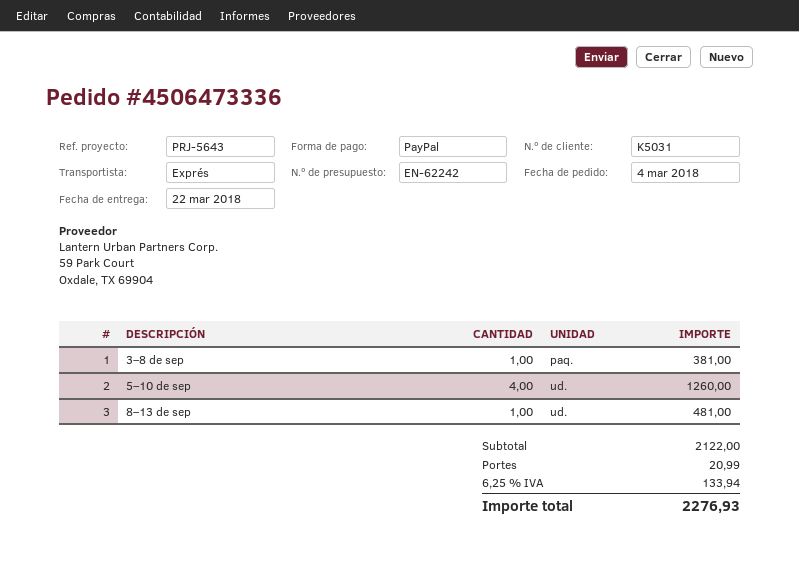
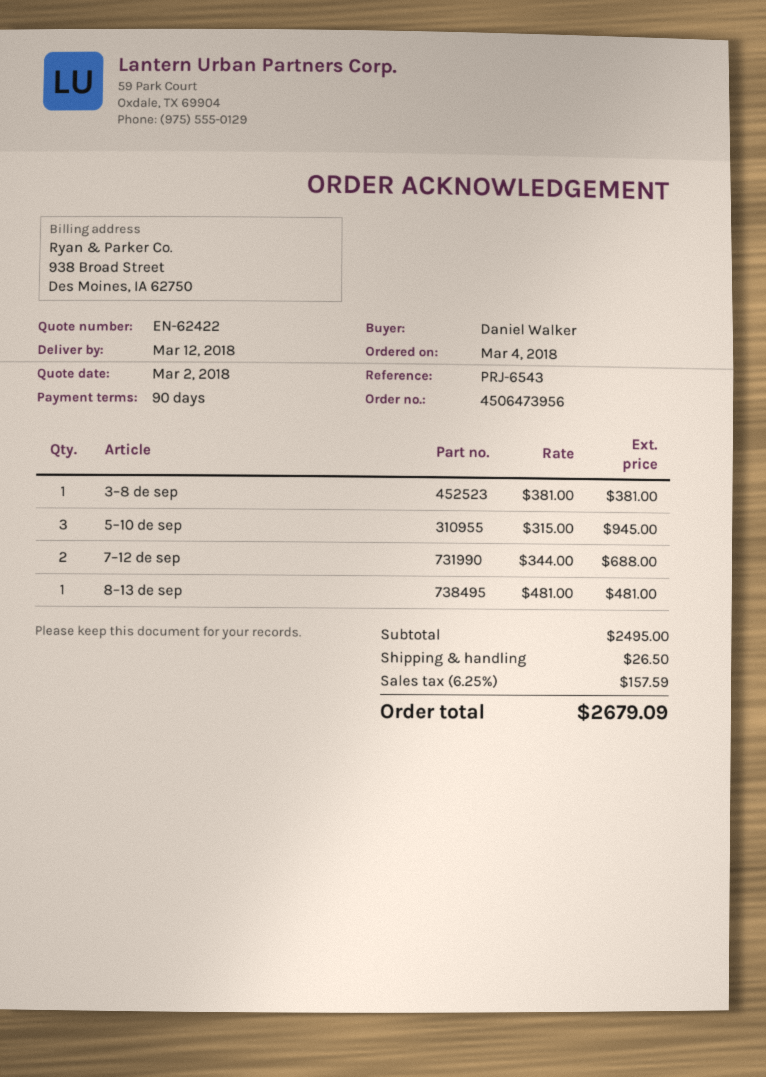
quote number: EN-62242 -> EN-62422
order number: 4506473336 -> 4506473956
delivery date: 2018-03-22 -> 2018-03-12
reference: PRJ-5643 -> PRJ-6543
5–10 de sep: 4 for 1260.00 -> 3 for 945.00
7–12 de sep: none -> 2 for 688.00
subtotal: 2122.00 -> 2495.00
shipping: 20.99 -> 26.50
tax: 6.25% = 133.94 -> 6.25% = 157.59
total: 2276.93 -> 2679.09

